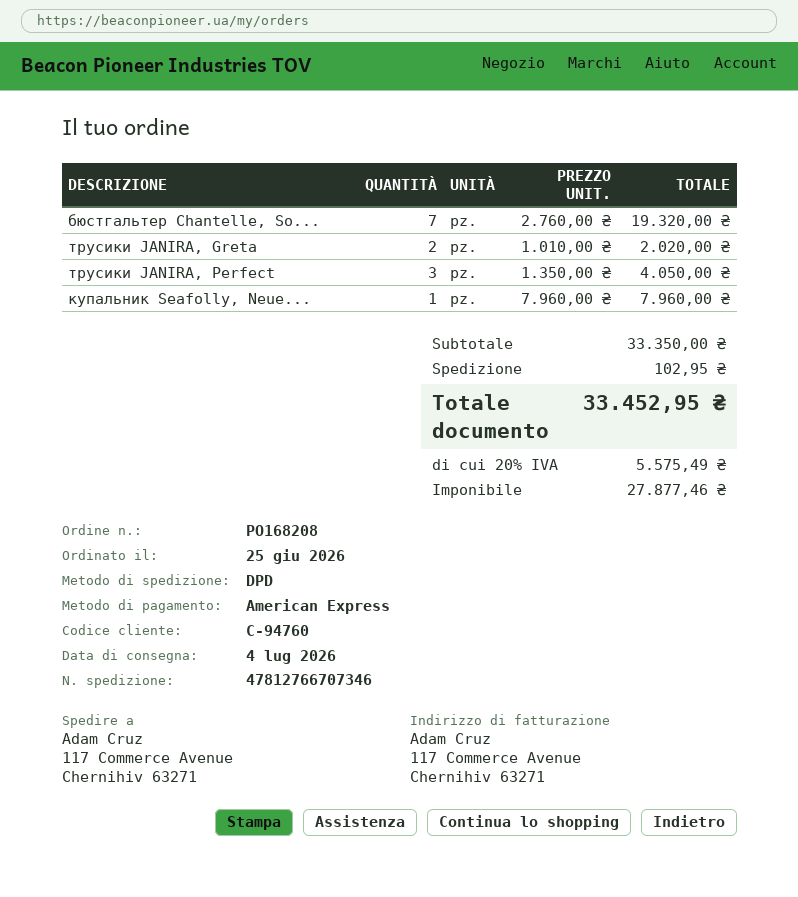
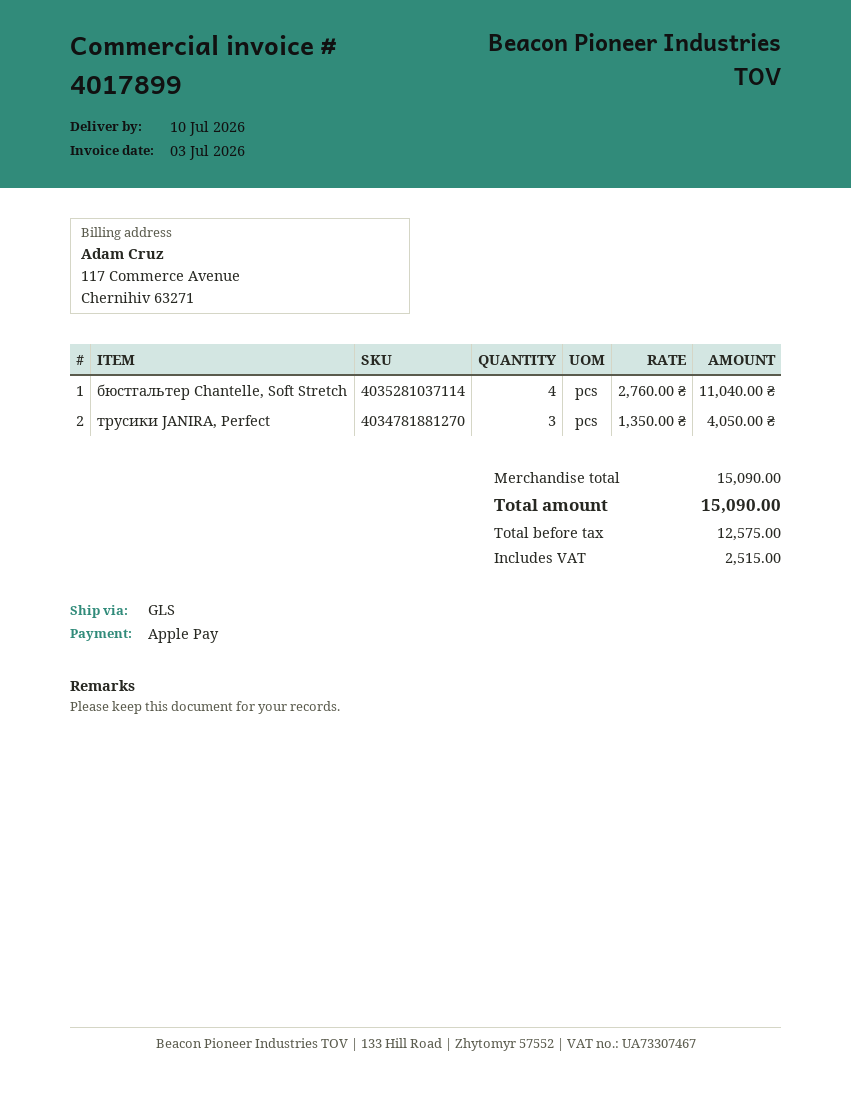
delivery date: 2026-07-04 -> 2026-07-10
payment method: American Express -> Apple Pay
shipping method: DPD -> GLS
бюстгальтер Chantelle, So...: 7 x 2760.00 = 19320.00 -> 4 x 2760.00 = 11040.00
трусики JANIRA, Greta: 2 x 1010.00 = 2020.00 -> none
купальник Seafolly, Neue...: 1 x 7960.00 = 7960.00 -> none
subtotal: 33350.00 -> 15090.00
shipping: 102.95 -> none
net: 27877.46 -> 12575.00
tax: 5575.49 -> 2515.00
total: 33452.95 -> 15090.00

